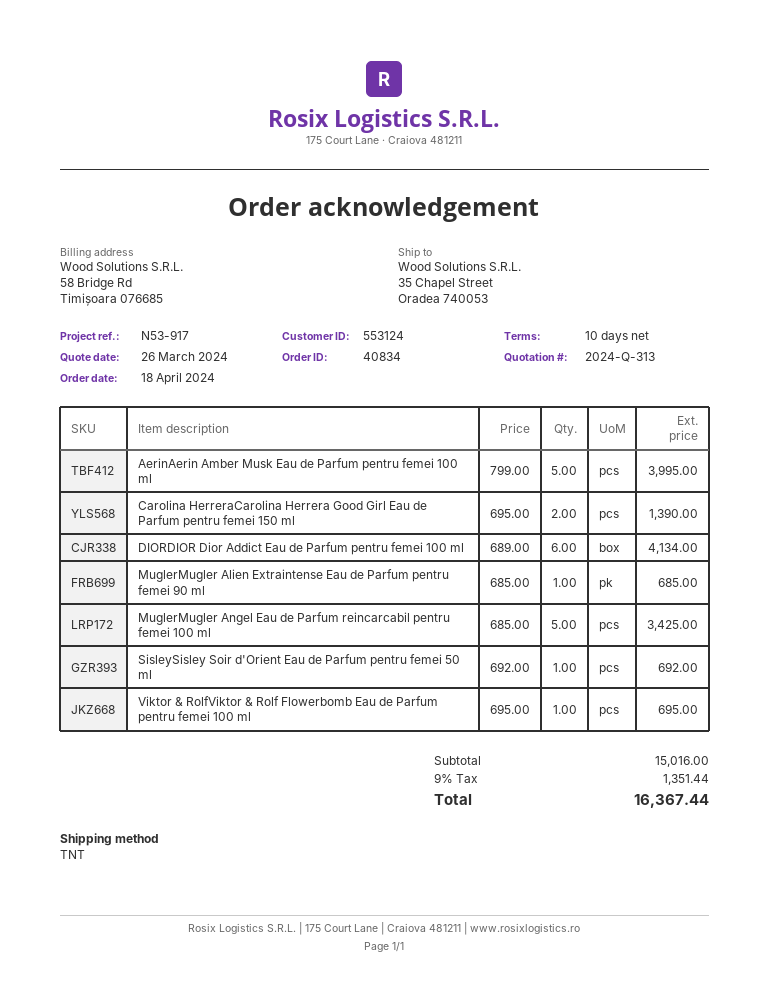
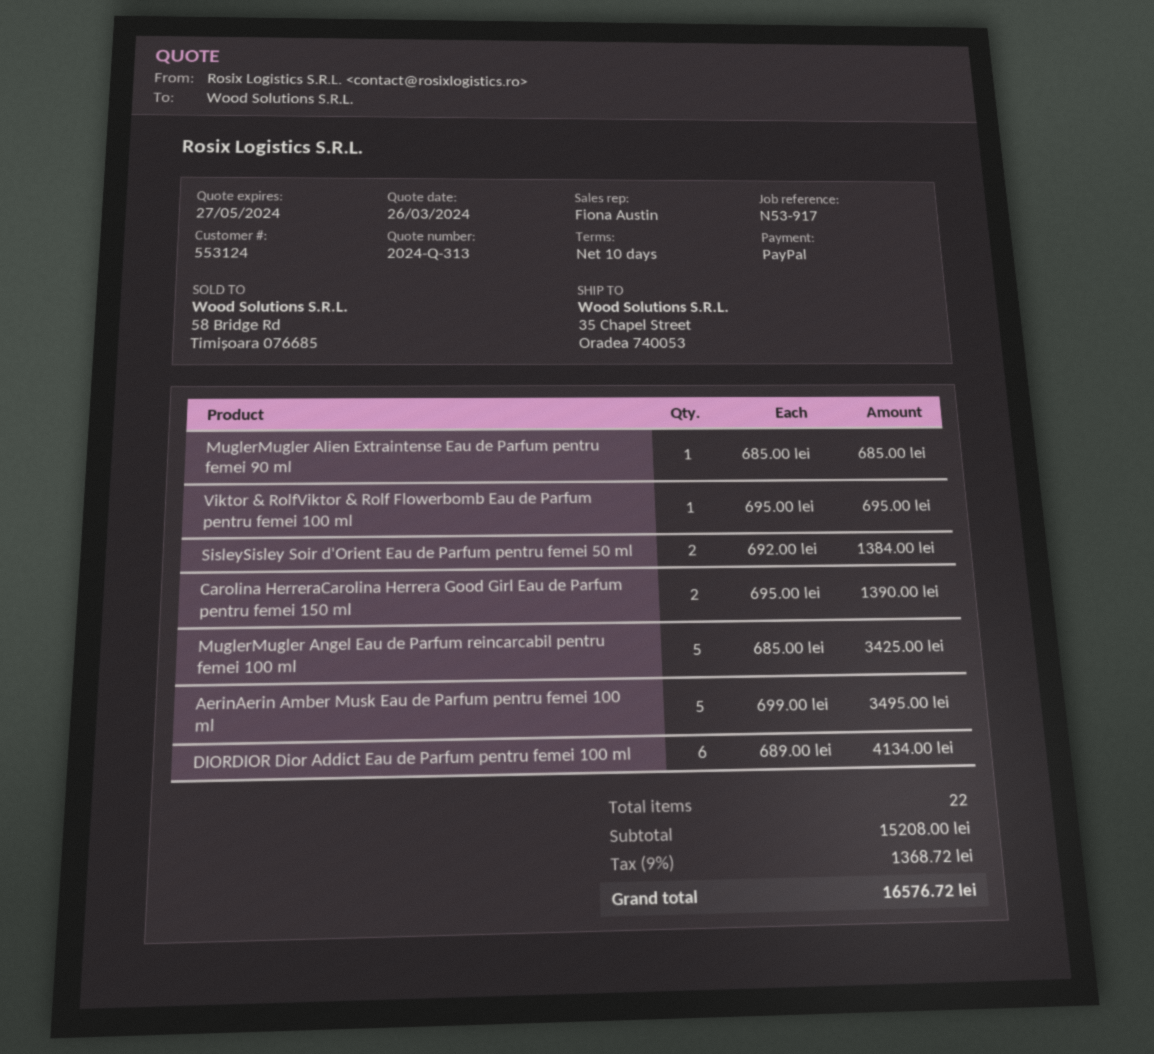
AerinAerin Amber Musk Eau de Parfum pentru femei 100 ml: 5 x 799.00 = 3995.00 -> 5 x 699.00 = 3495.00
SisleySisley Soir d'Orient Eau de Parfum pentru femei 50 ml: 1 x 692.00 = 692.00 -> 2 x 692.00 = 1384.00
subtotal: 15016.00 -> 15208.00
tax: 9% = 1351.44 -> 9% = 1368.72
total: 16367.44 -> 16576.72

